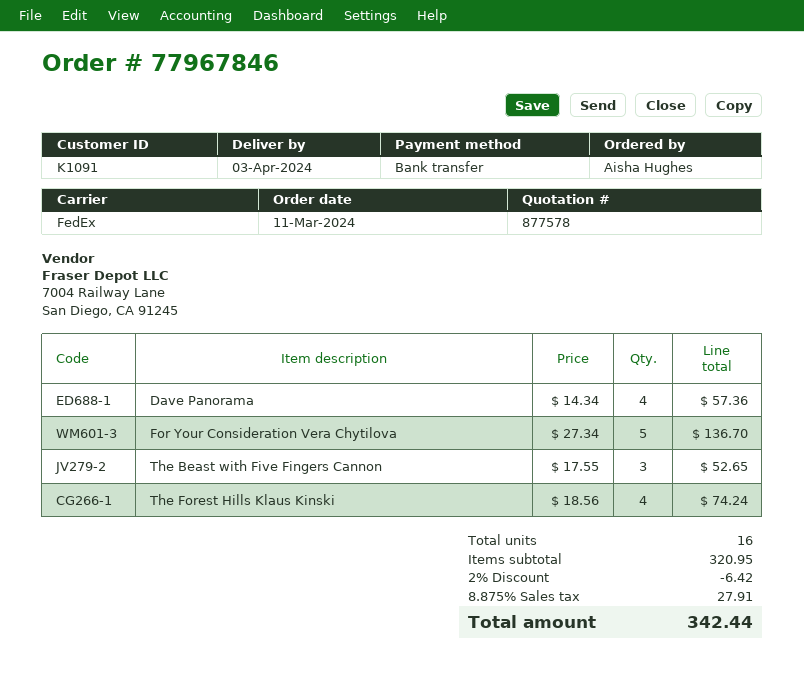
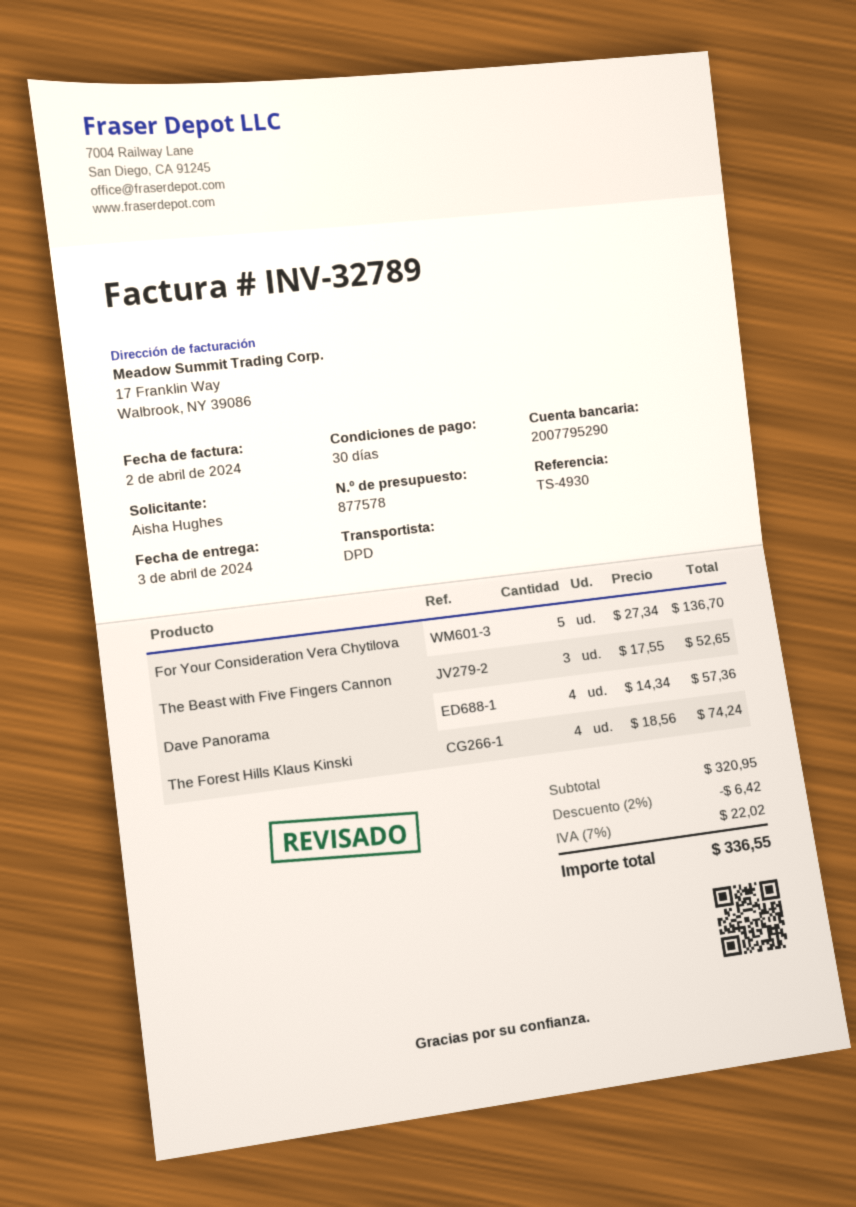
shipping method: FedEx -> DPD
tax: 8.875% = 27.91 -> 7% = 22.02
total: 342.44 -> 336.55

